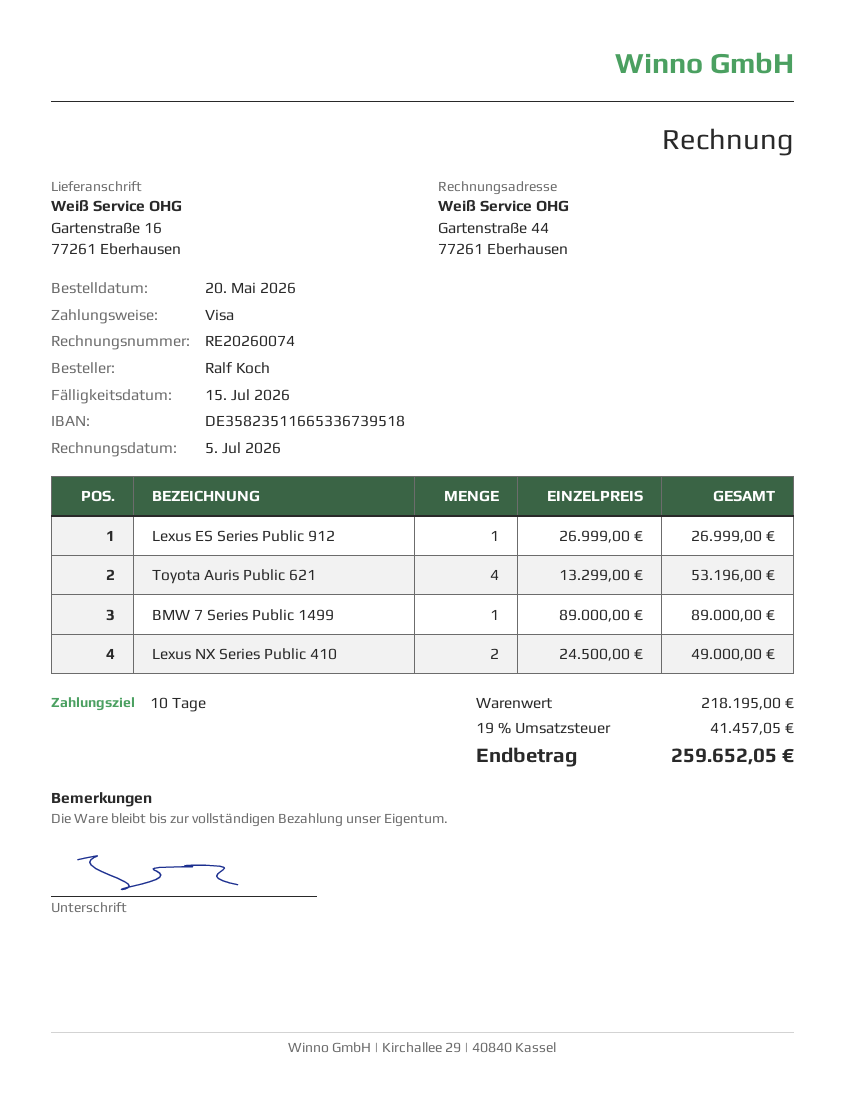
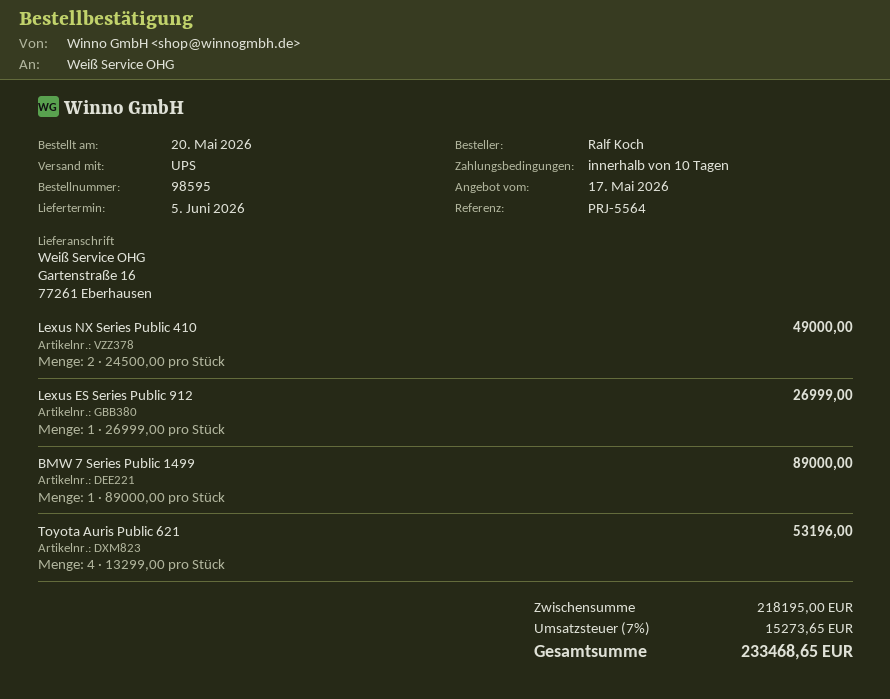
tax: 19% = 41457.05 -> 7% = 15273.65
total: 259652.05 -> 233468.65

